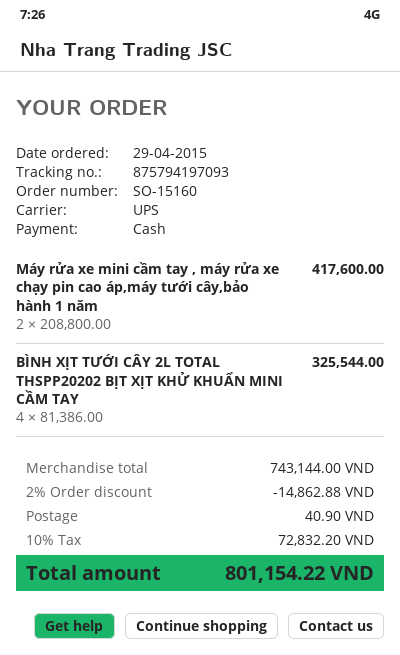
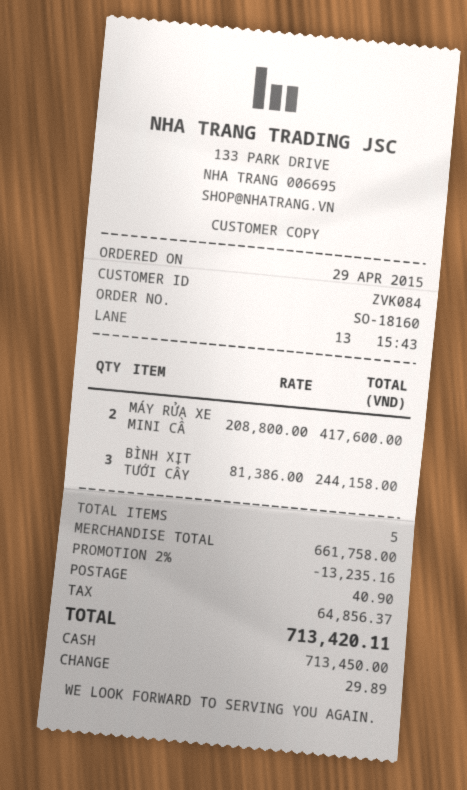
order number: SO-15160 -> SO-18160
BÌNH XỊT TƯỚI CÂY 2L TOTAL THSPP20202 BỊT XỊT KHỬ KHUẨN MINI CẦM TAY: 4 x 81386.00 = 325544.00 -> 3 x 81386.00 = 244158.00
subtotal: 743144.00 -> 661758.00
discount: 2% = 14862.88 -> 2% = 13235.16
tax: 72832.20 -> 64856.37
total: 801154.22 -> 713420.11

